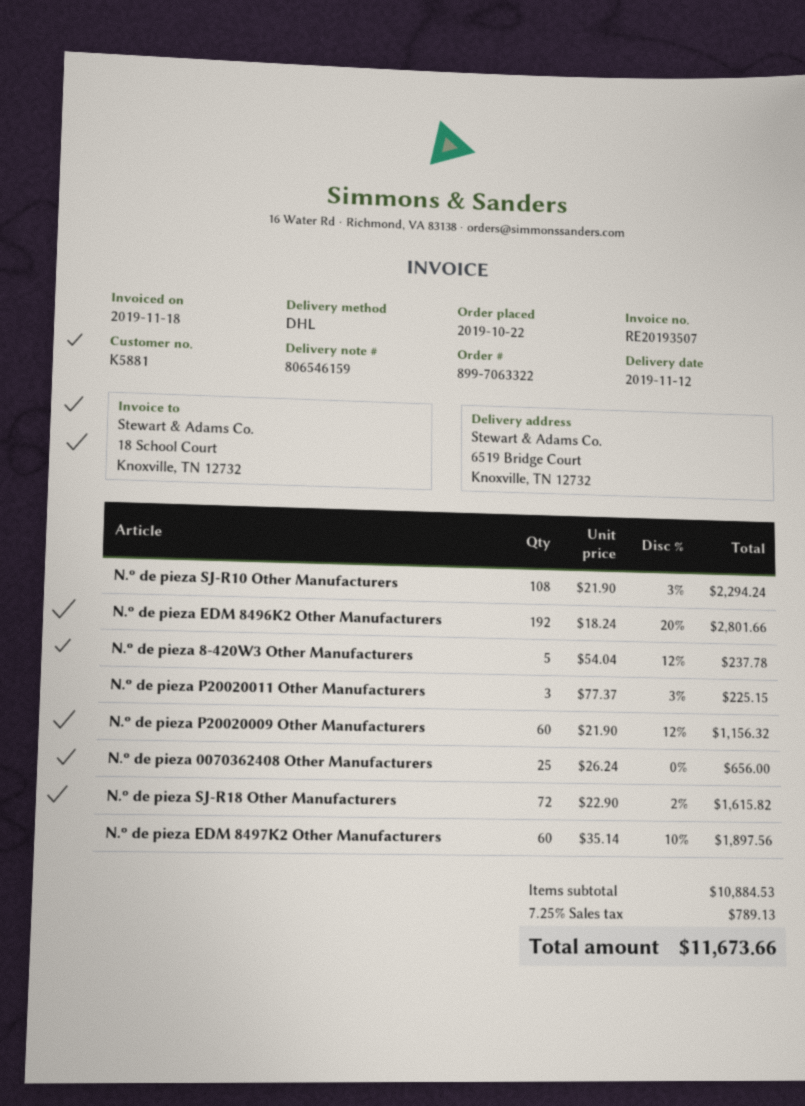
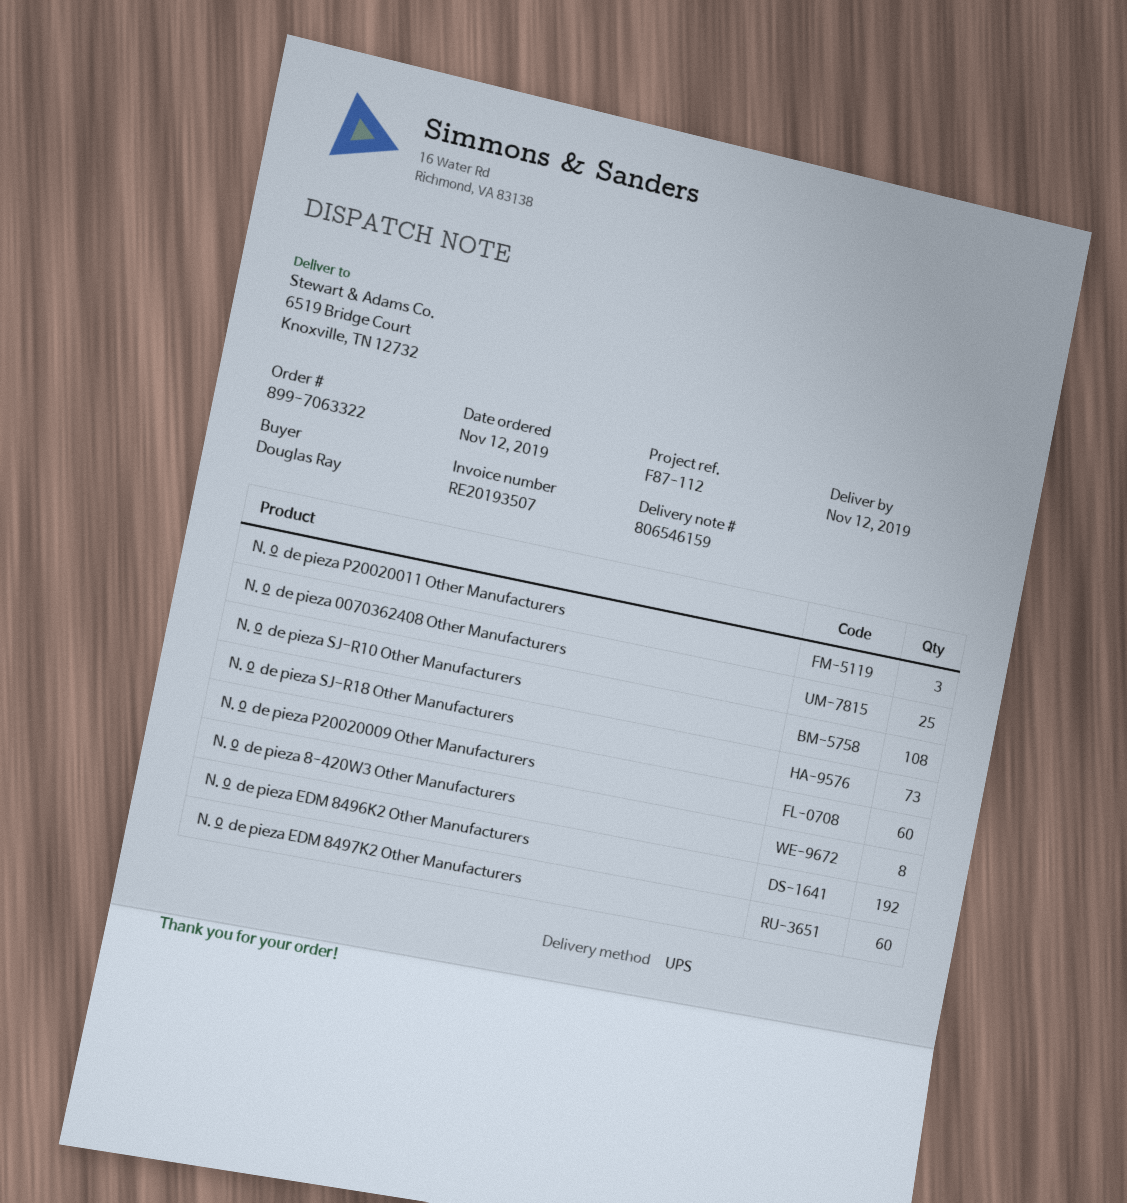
order date: 2019-10-22 -> 2019-11-12
shipping method: DHL -> UPS
N.º de pieza 8-420W3 Other Manufacturers: 5 -> 8
N.º de pieza SJ-R18 Other Manufacturers: 72 -> 73

